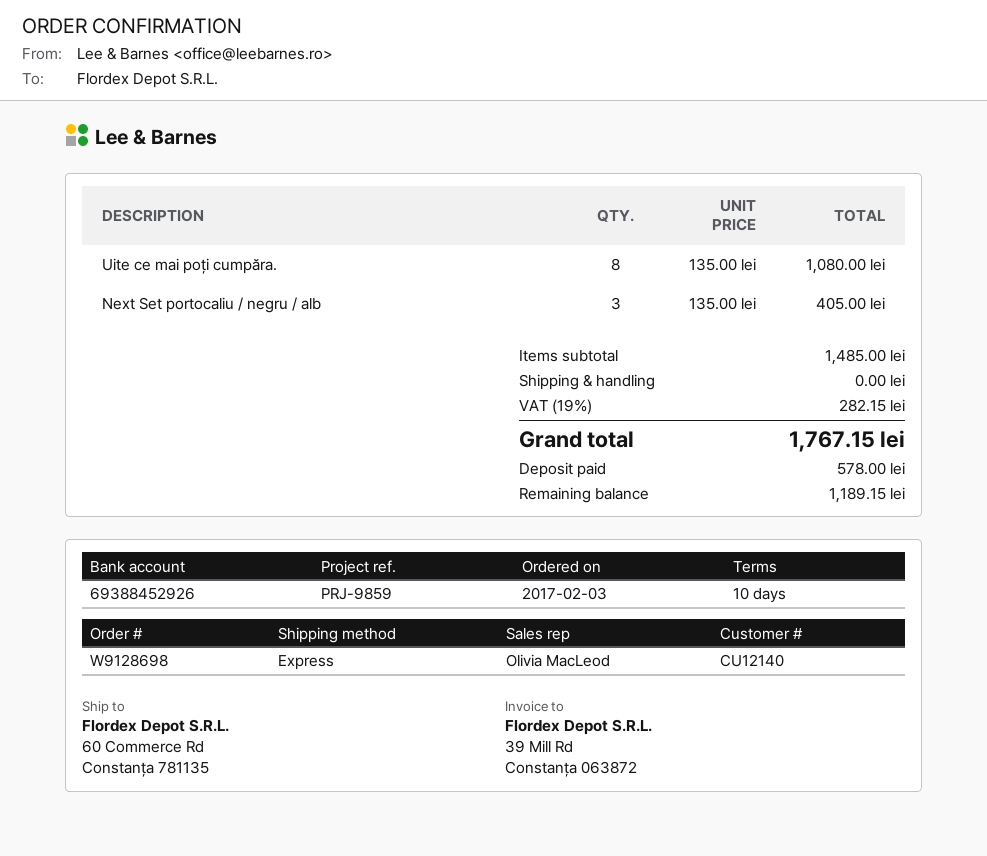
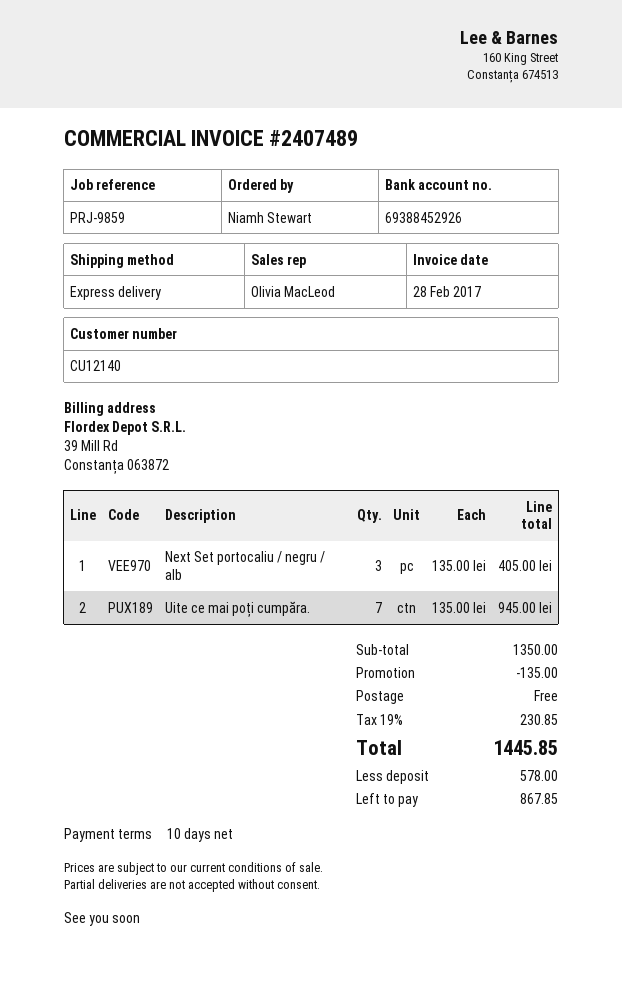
Uite ce mai poți cumpăra.: 8 x 135.00 = 1080.00 -> 7 x 135.00 = 945.00
subtotal: 1485.00 -> 1350.00
discount: none -> 135.00
tax: 19% = 282.15 -> 19% = 230.85
total: 1767.15 -> 1445.85
balance: 1189.15 -> 867.85

